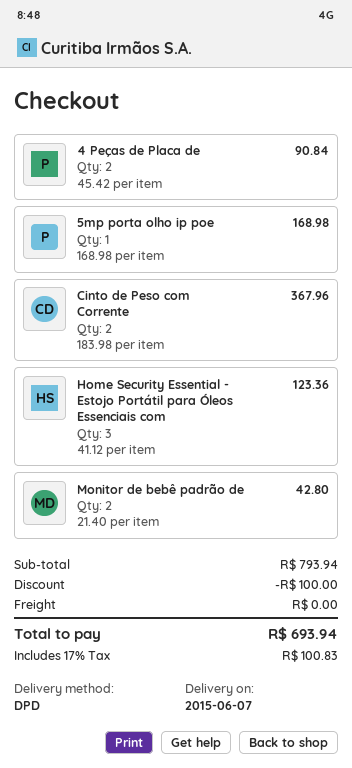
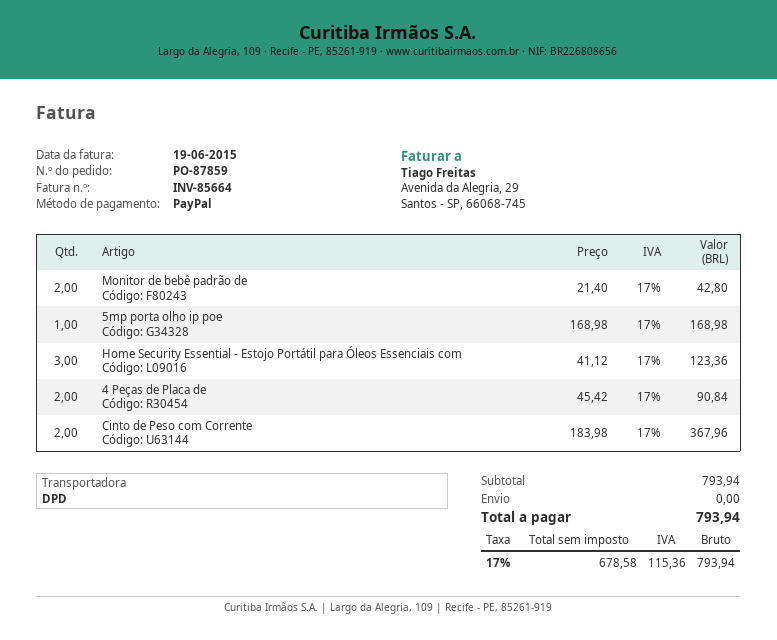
discount: 100.00 -> none
tax: 17% = 100.83 -> 17% = 115.36
total: 693.94 -> 793.94

